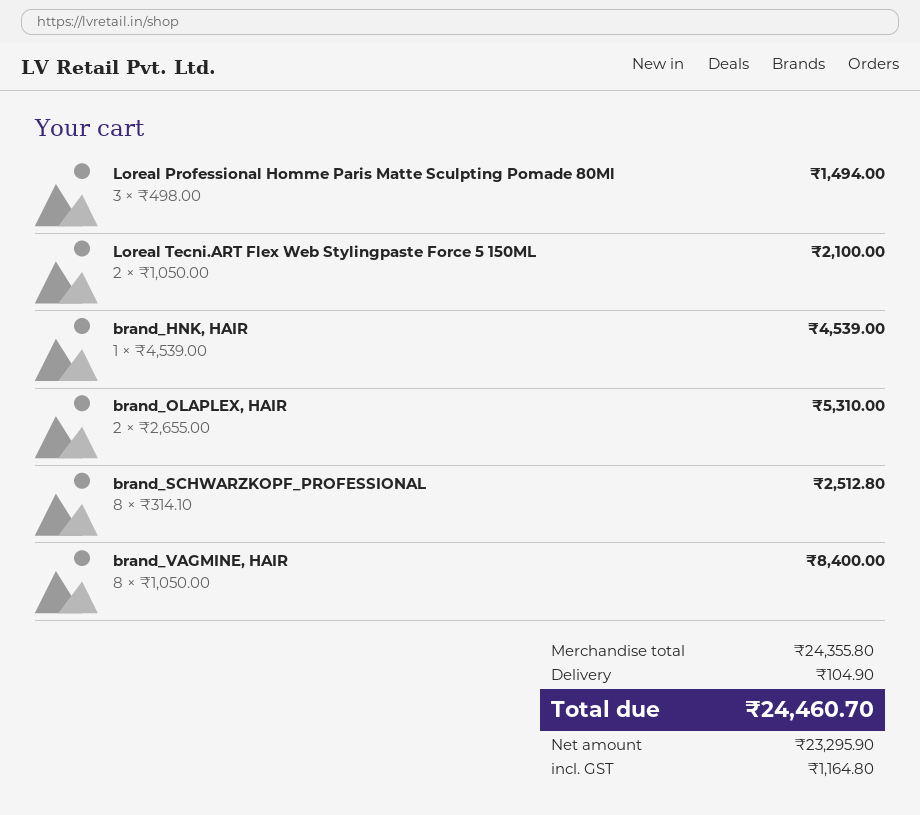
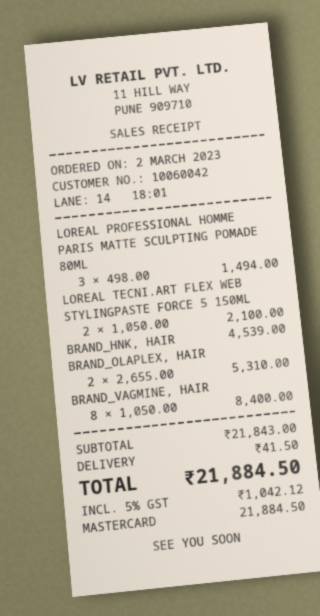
brand_SCHWARZKOPF_PROFESSIONAL: 8 x 314.10 = 2512.80 -> none
subtotal: 24355.80 -> 21843.00
shipping: 104.90 -> 41.50
tax: 1164.80 -> 1042.12
total: 24460.70 -> 21884.50

